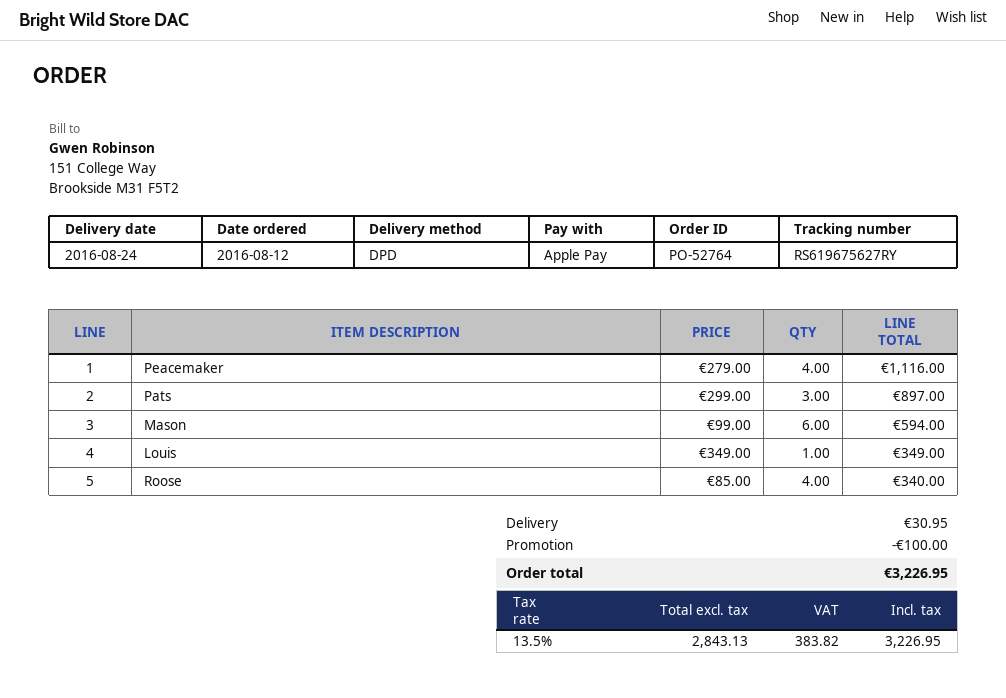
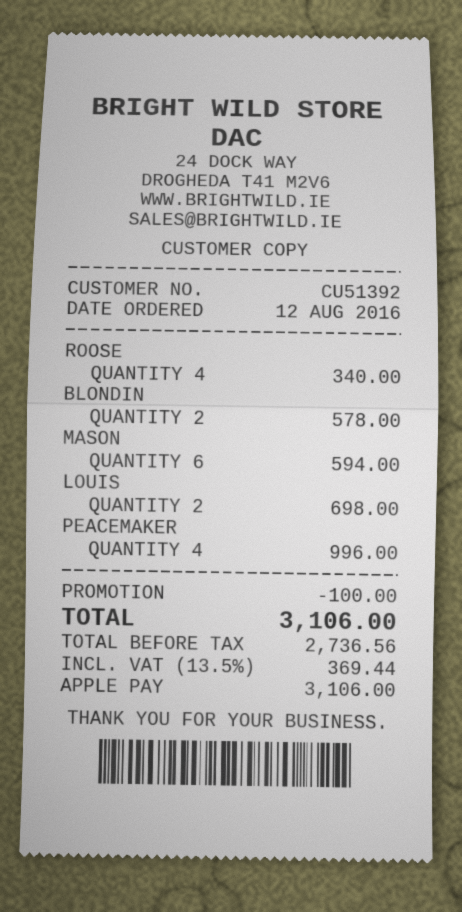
Peacemaker: 4 for 1116.00 -> 4 for 996.00
Pats: 3 for 897.00 -> none
Louis: 1 for 349.00 -> 2 for 698.00
BLONDIN: none -> 2 for 578.00
shipping: 30.95 -> none
net: 2843.13 -> 2736.56
tax: 13.5% = 383.82 -> 13.5% = 369.44
total: 3226.95 -> 3106.00

